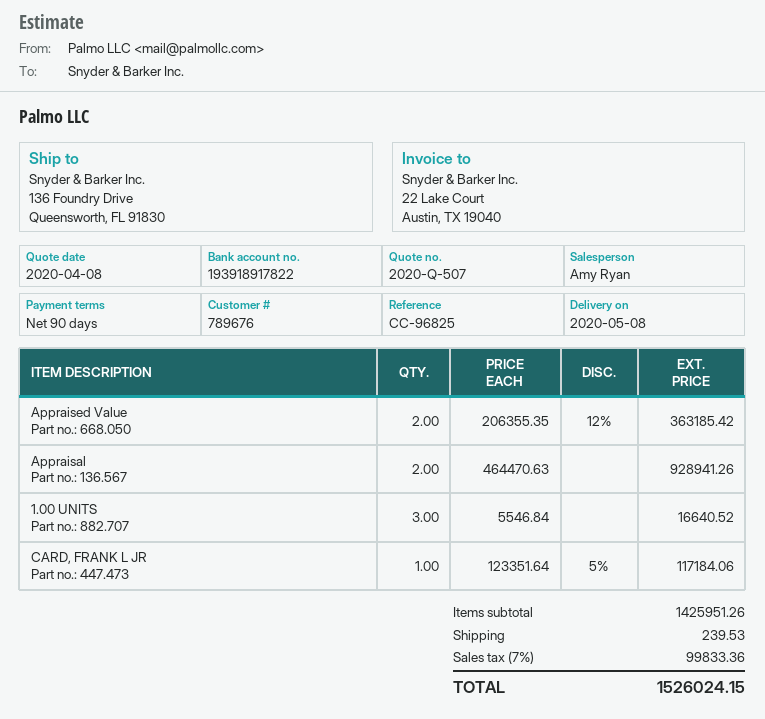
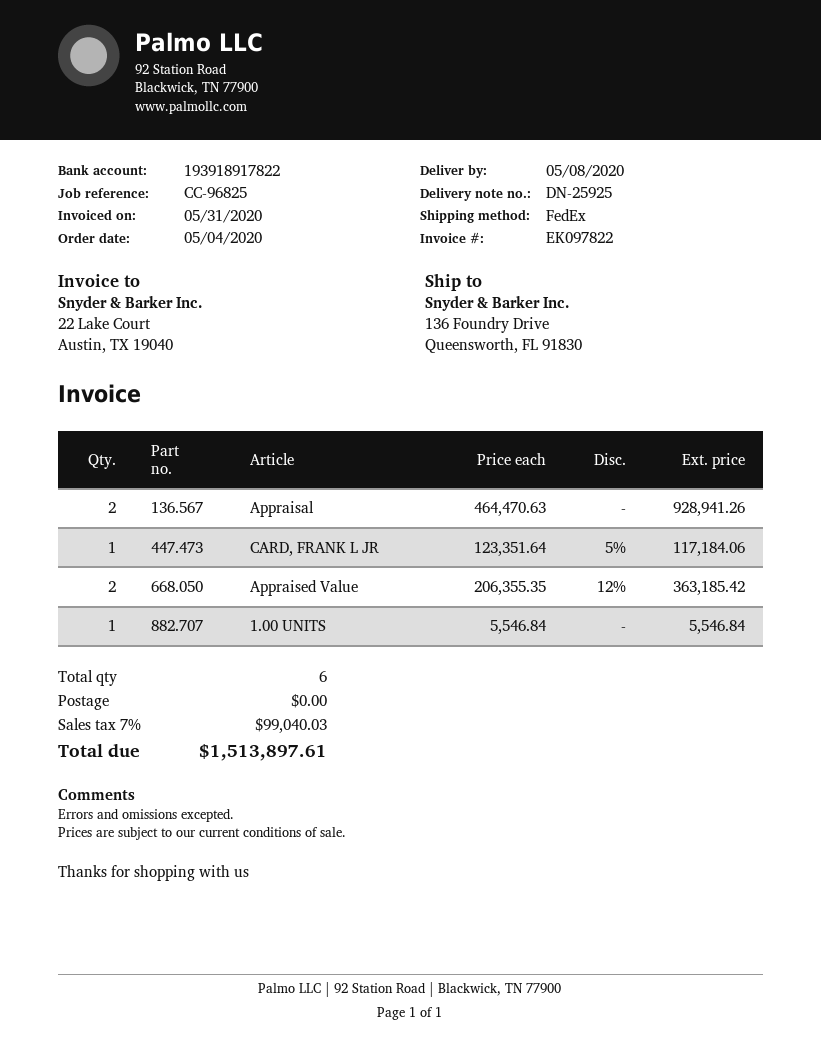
1.00 UNITS: 3 x 5546.84 = 16640.52 -> 1 x 5546.84 = 5546.84
shipping: 239.53 -> 0.00
tax: 7% = 99833.36 -> 7% = 99040.03
total: 1526024.15 -> 1513897.61

